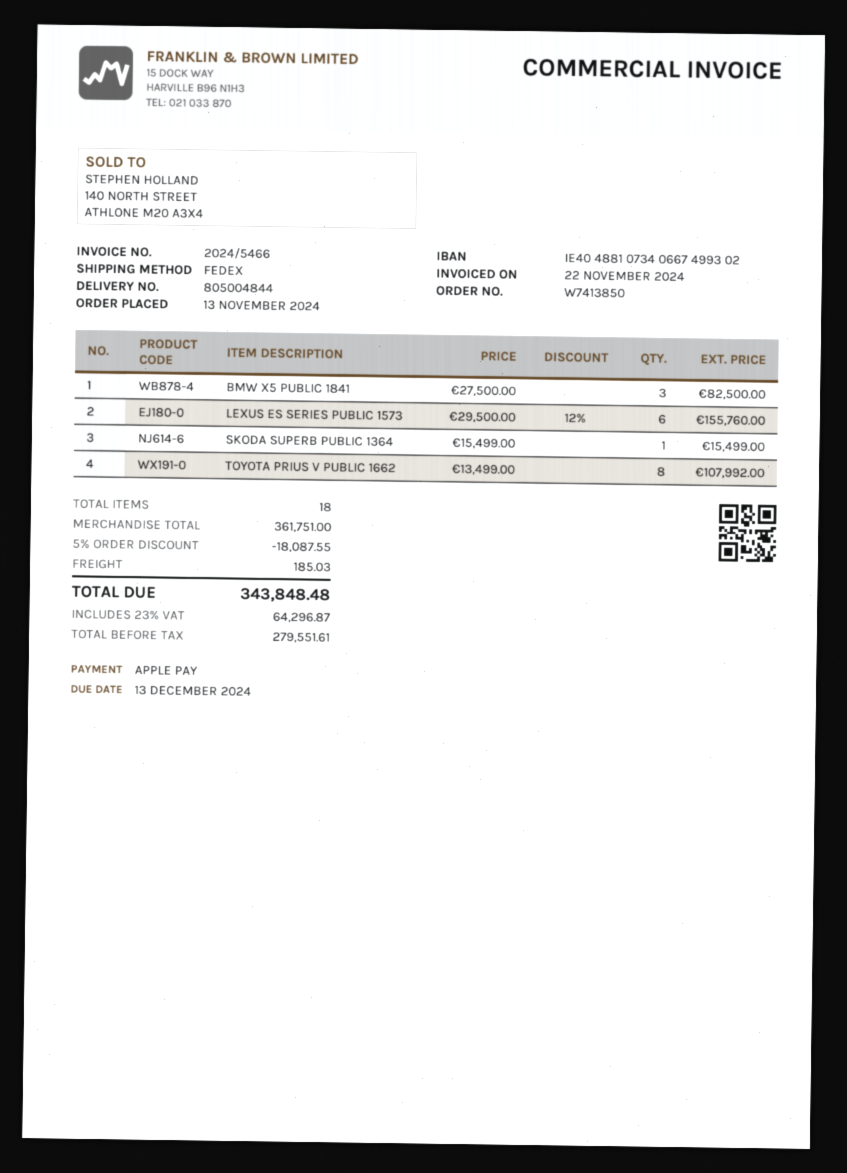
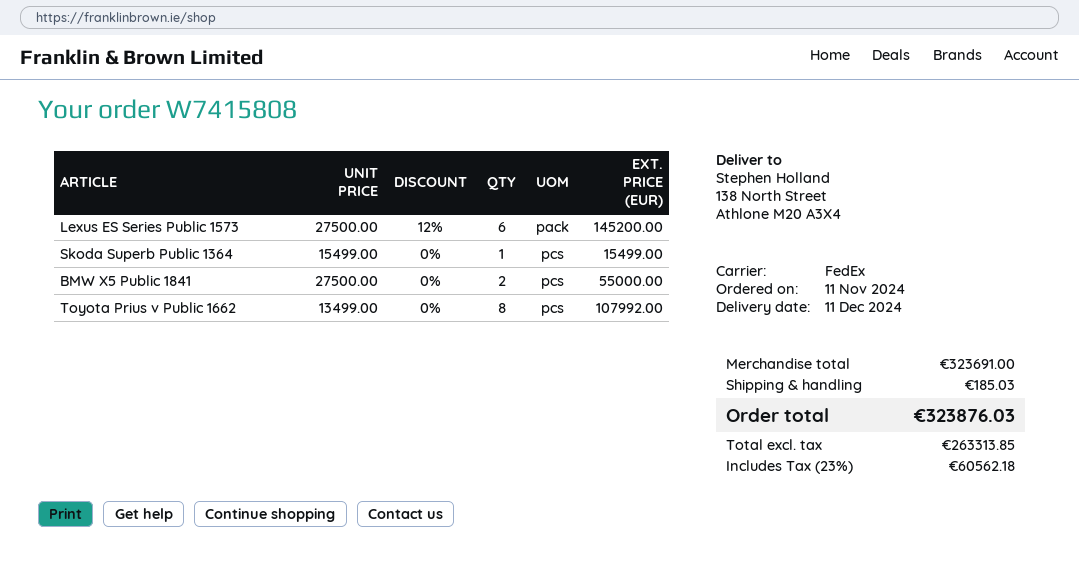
order number: W7413850 -> W7415808
order date: 2024-11-13 -> 2024-11-11
BMW X5 PUBLIC 1841: 3 x 27500.00 = 82500.00 -> 2 x 27500.00 = 55000.00
LEXUS ES SERIES PUBLIC 1573: 6 x 29500.00 - 12% = 155760.00 -> 6 x 27500.00 - 12% = 145200.00
subtotal: 361751.00 -> 323691.00
discount: 5% = 18087.55 -> none
net: 279551.61 -> 263313.85
tax: 23% = 64296.87 -> 23% = 60562.18
total: 343848.48 -> 323876.03

